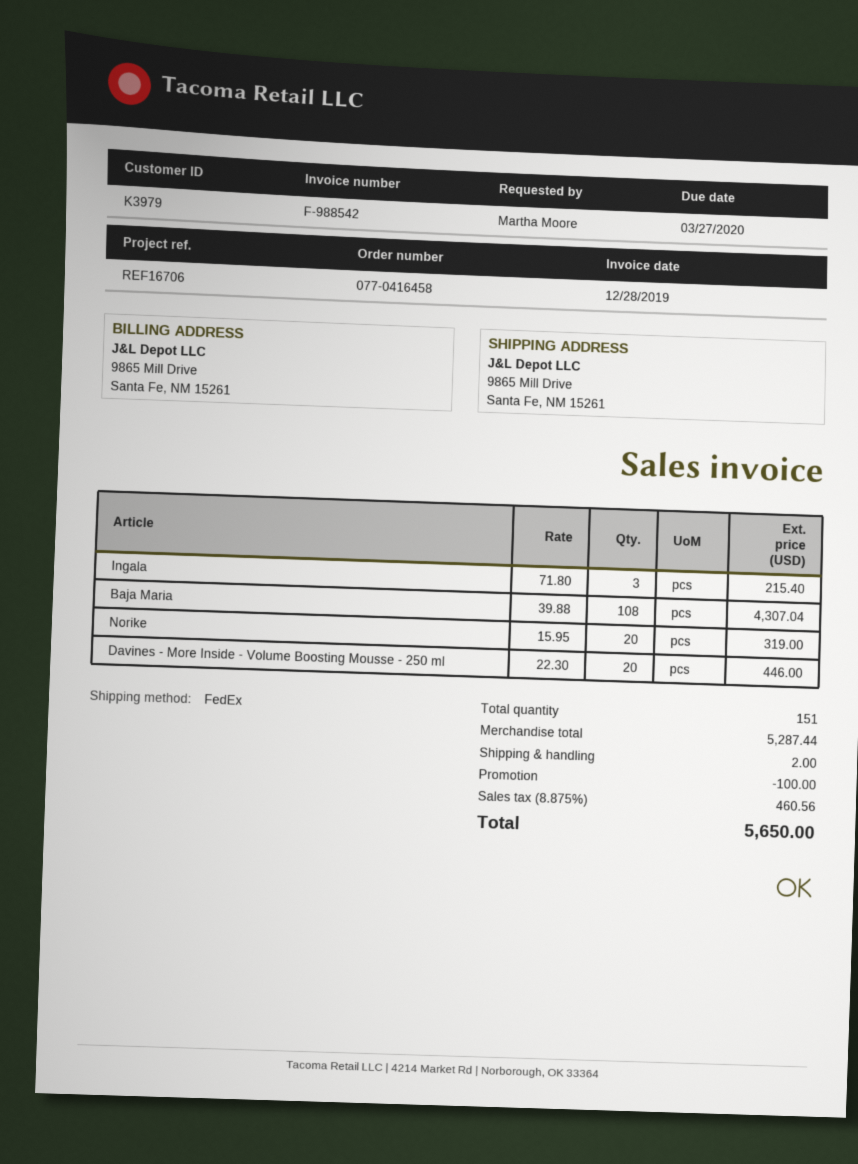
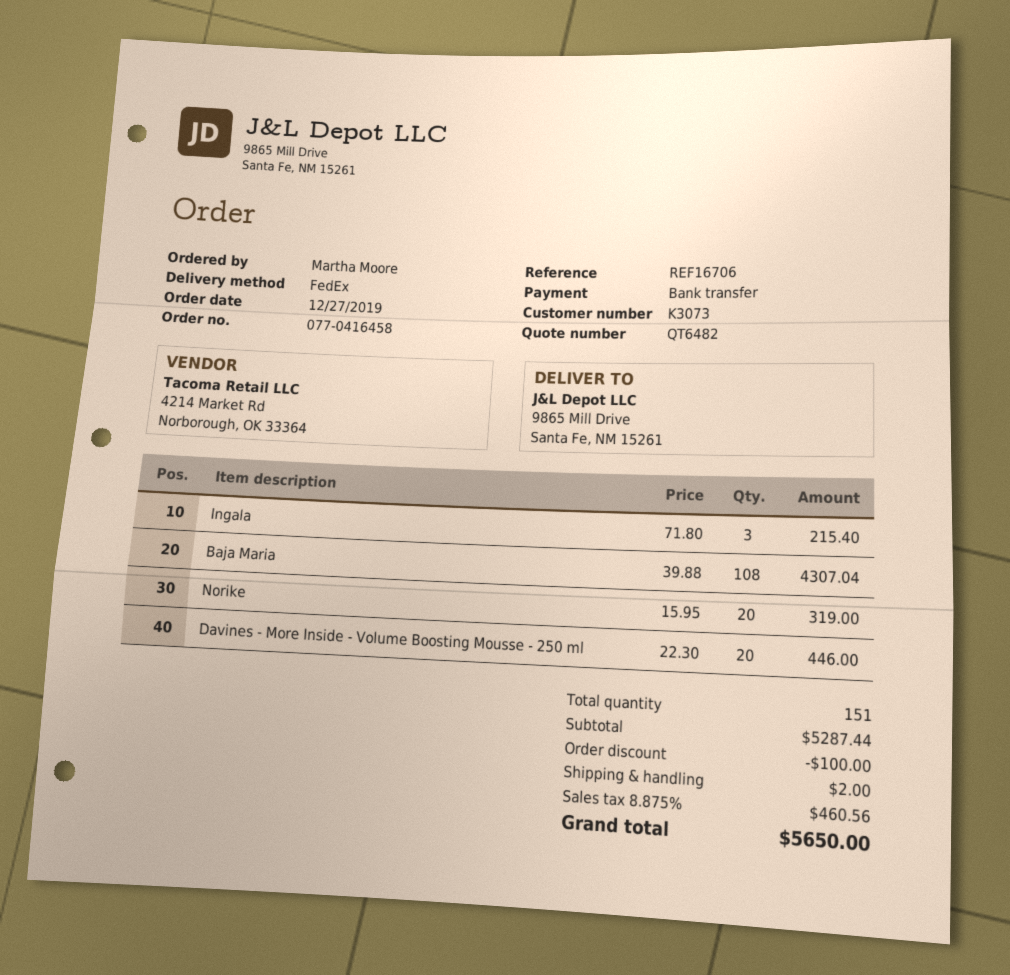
customer number: K3979 -> K3073

